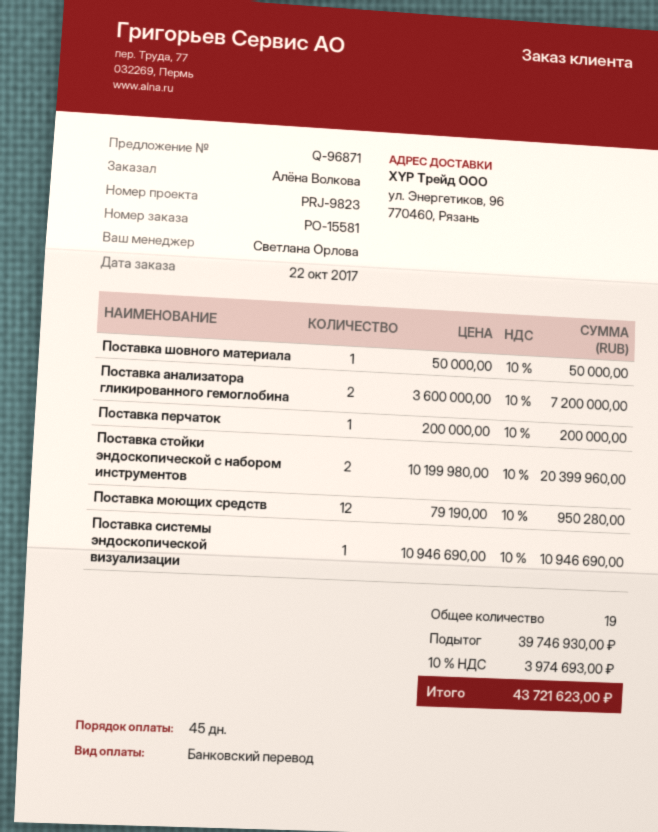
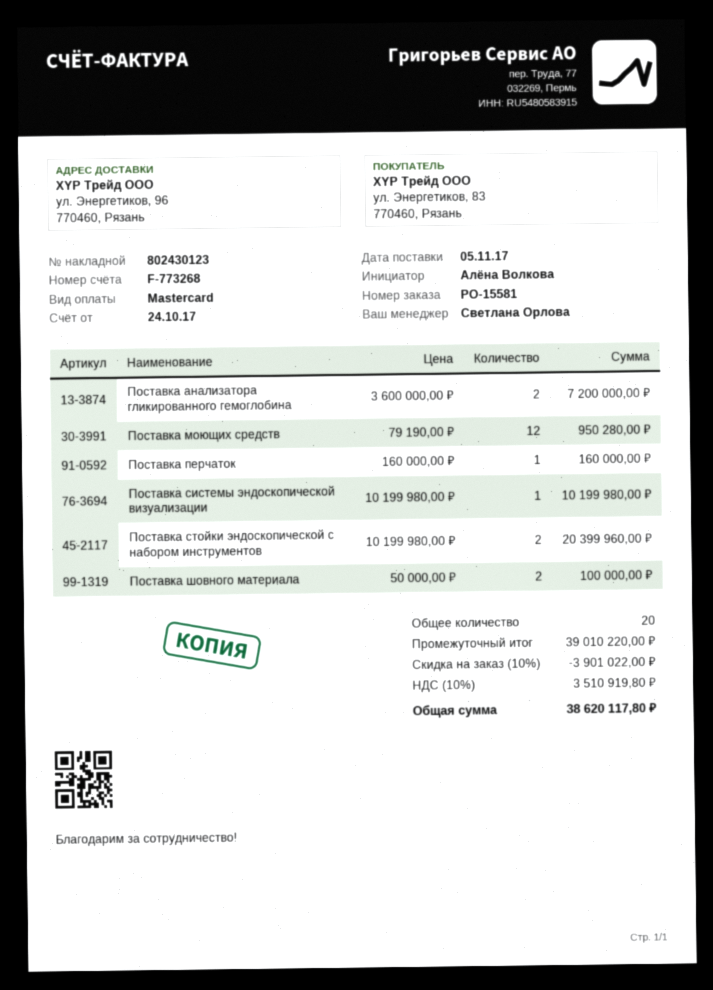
payment method: bank transfer -> Mastercard
Поставка шовного материала: 1 x 50000.00 = 50000.00 -> 2 x 50000.00 = 100000.00
Поставка перчаток: 1 x 200000.00 = 200000.00 -> 1 x 160000.00 = 160000.00
Поставка системы эндоскопической визуализации: 1 x 10946690.00 = 10946690.00 -> 1 x 10199980.00 = 10199980.00
total quantity: 19 -> 20
subtotal: 39746930.00 -> 39010220.00
discount: none -> 10% = 3901022.00
tax: 10% = 3974693.00 -> 10% = 3510919.80
total: 43721623.00 -> 38620117.80

